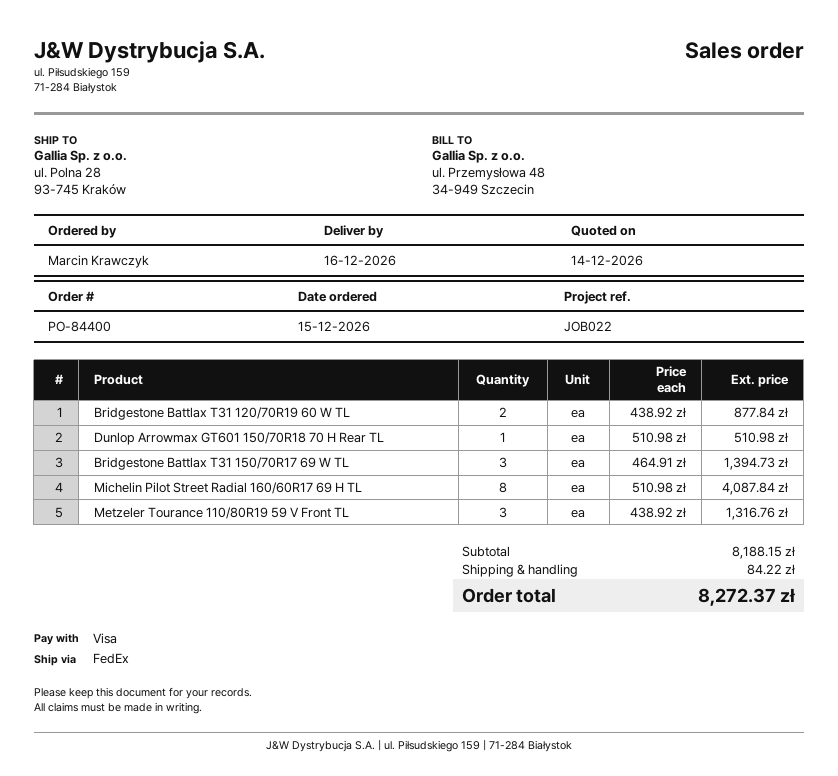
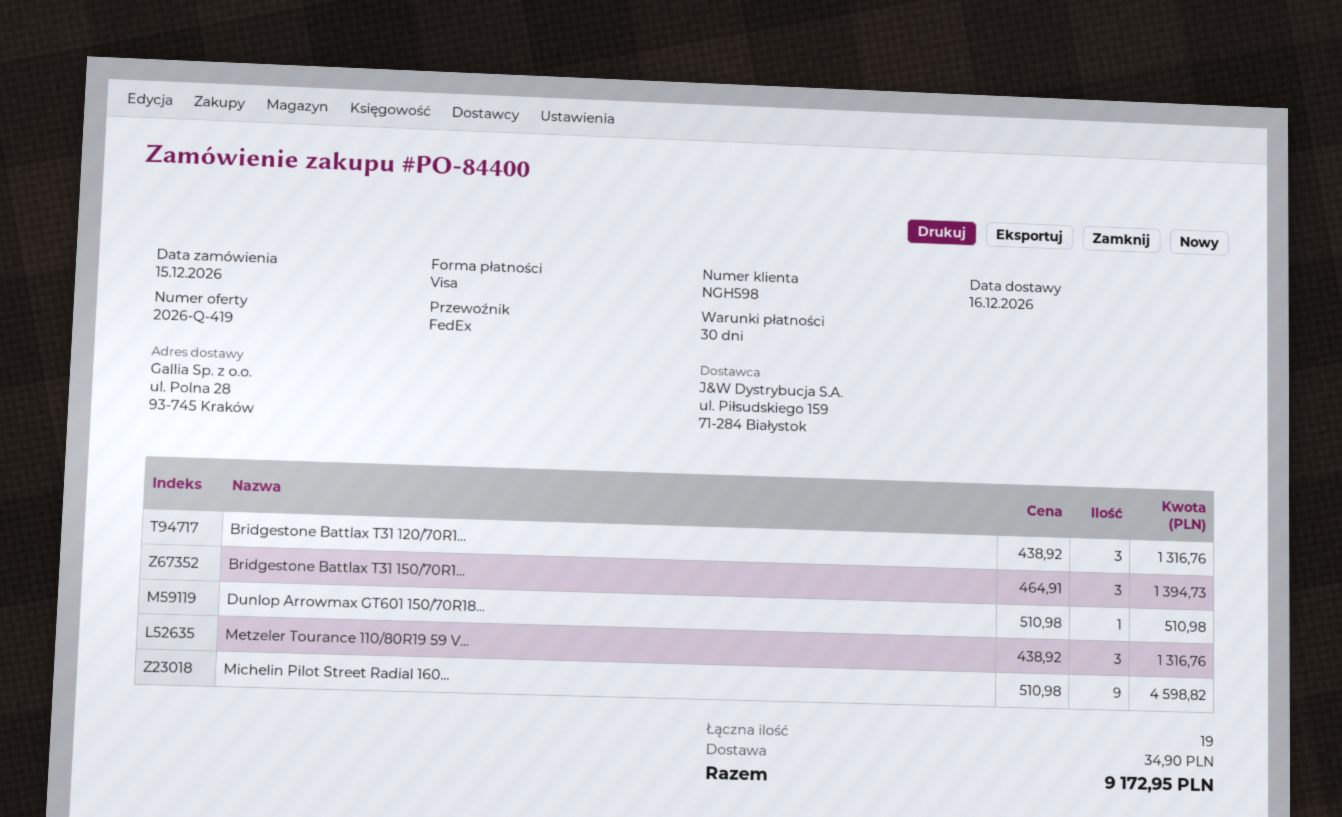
Bridgestone Battlax T31 120/70R19 60 W TL: 2 x 438.92 = 877.84 -> 3 x 438.92 = 1316.76
Michelin Pilot Street Radial 160/60R17 69 H TL: 8 x 510.98 = 4087.84 -> 9 x 510.98 = 4598.82
shipping: 84.22 -> 34.90
total: 8272.37 -> 9172.95

